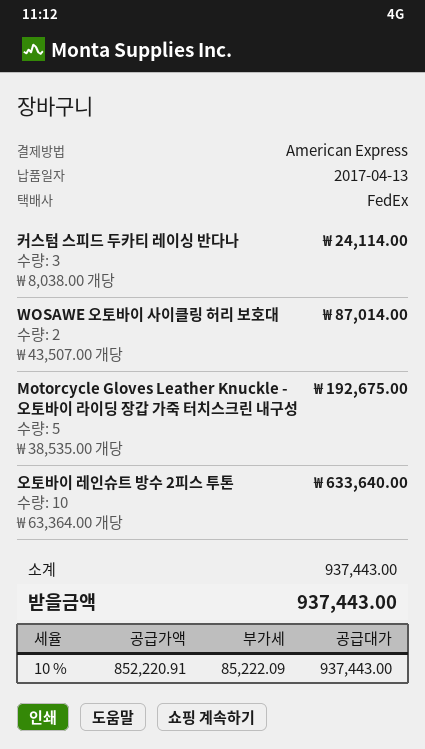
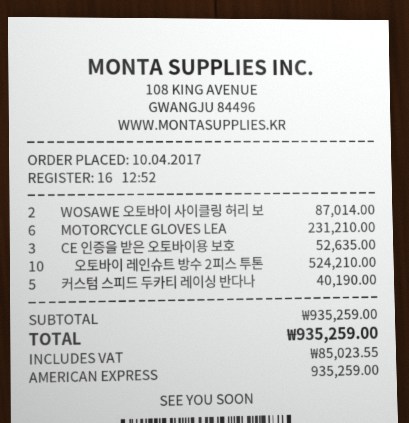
커스텀 스피드 두카티 레이싱 반다나: 3 for 24114.00 -> 5 for 40190.00
Motorcycle Gloves Leather Knuckle - 오토바이 라이딩 장갑 가죽 터치스크린 내구성: 5 for 192675.00 -> 6 for 231210.00
오토바이 레인슈트 방수 2피스 투톤: 10 for 633640.00 -> 10 for 524210.00
CE 인증을 받은 오토바이용 보호: none -> 3 for 52635.00
subtotal: 937443.00 -> 935259.00
tax: 85222.09 -> 85023.55
total: 937443.00 -> 935259.00

